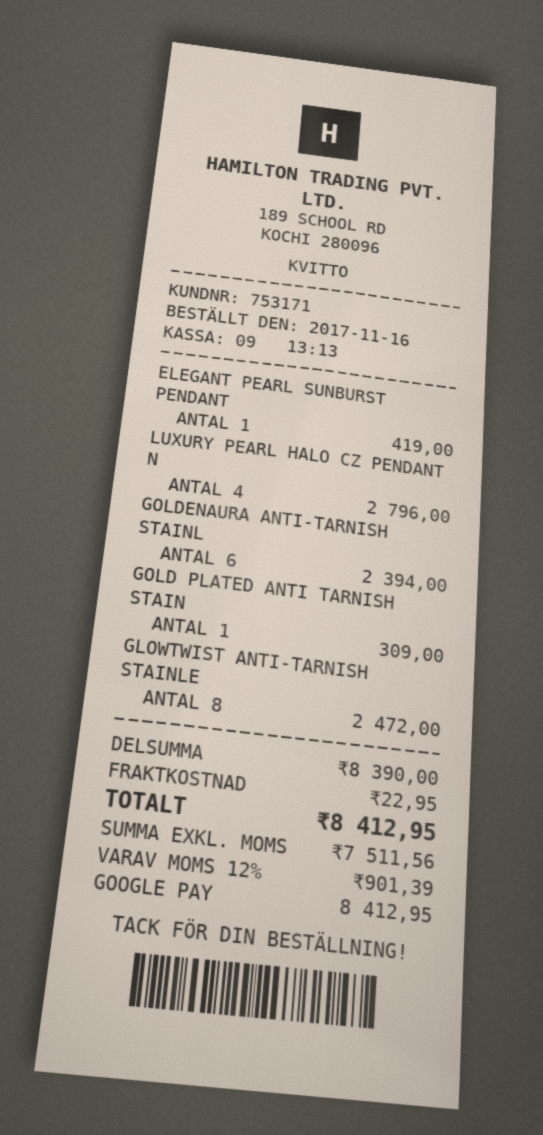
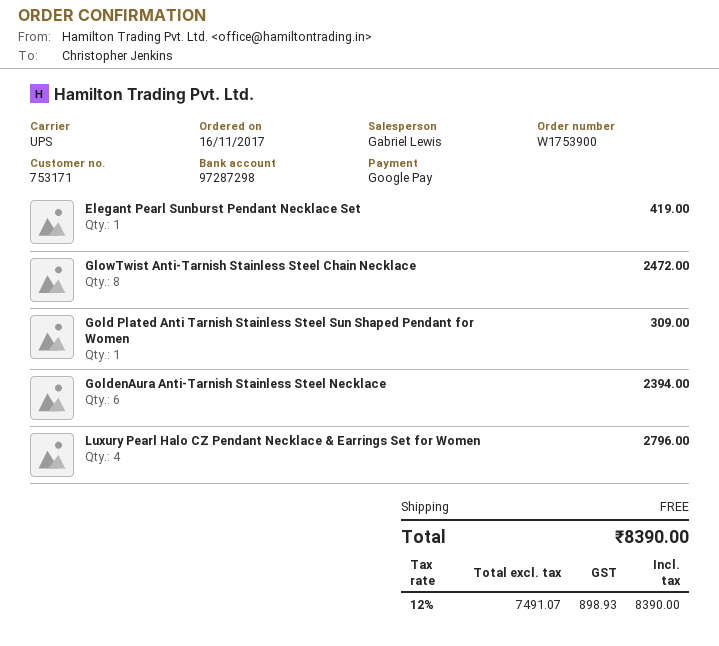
shipping: 22.95 -> 0.00
net: 7511.56 -> 7491.07
tax: 12% = 901.39 -> 12% = 898.93
total: 8412.95 -> 8390.00

